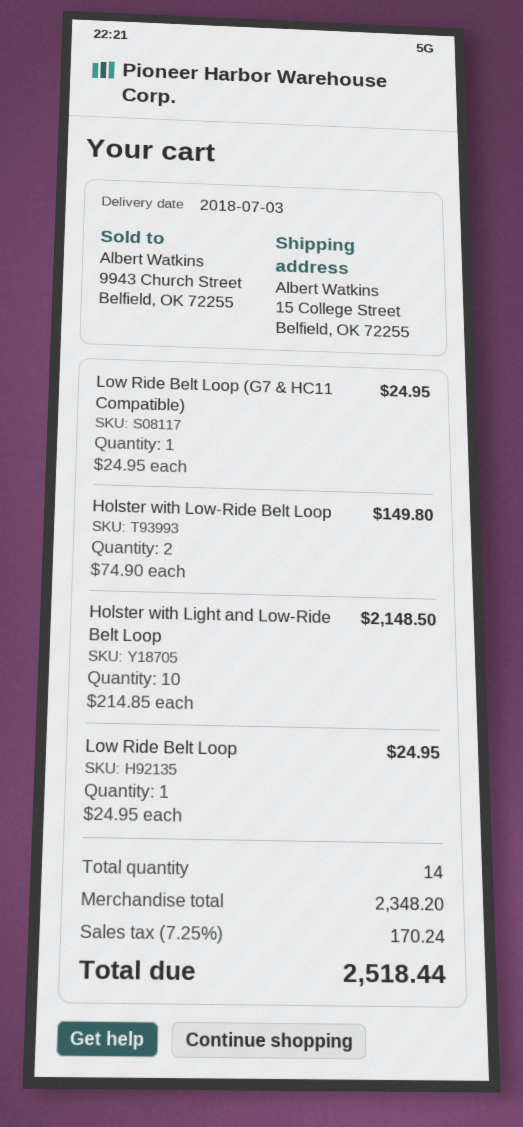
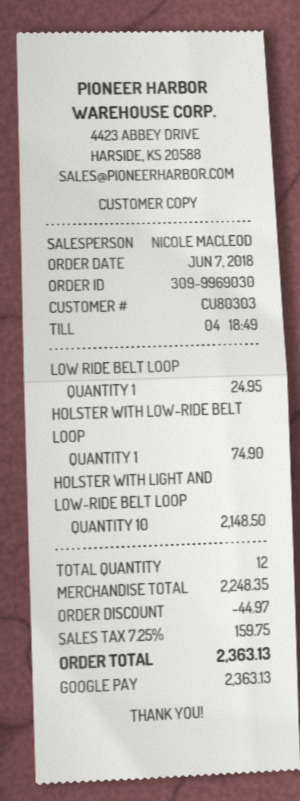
Low Ride Belt Loop (G7 & HC11 Compatible): 1 for 24.95 -> none
Holster with Low-Ride Belt Loop: 2 for 149.80 -> 1 for 74.90
total quantity: 14 -> 12
subtotal: 2348.20 -> 2248.35
discount: none -> 44.97
tax: 7.25% = 170.24 -> 7.25% = 159.75
total: 2518.44 -> 2363.13

